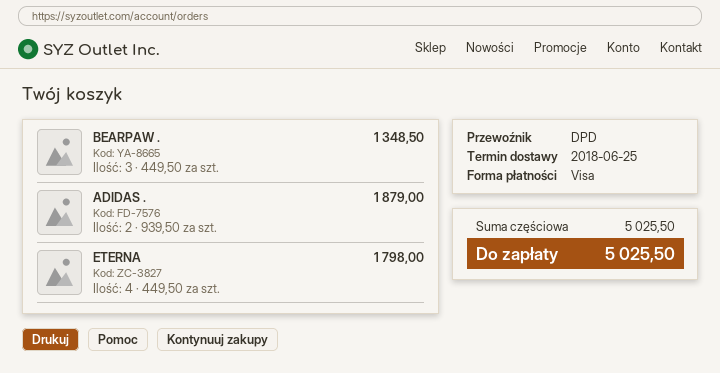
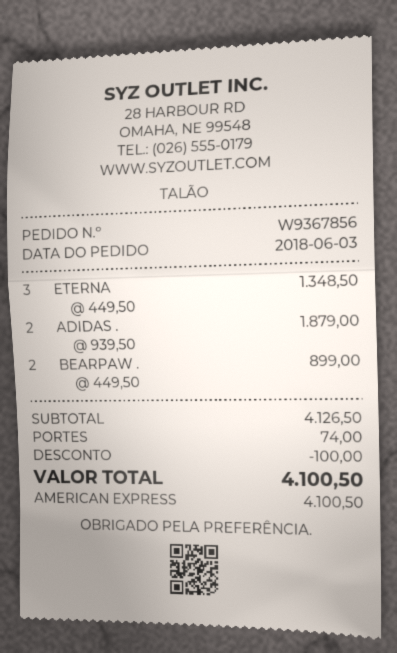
payment method: Visa -> American Express
BEARPAW .: 3 x 449.50 = 1348.50 -> 2 x 449.50 = 899.00
ETERNA: 4 x 449.50 = 1798.00 -> 3 x 449.50 = 1348.50
subtotal: 5025.50 -> 4126.50
discount: none -> 100.00
shipping: none -> 74.00
total: 5025.50 -> 4100.50

